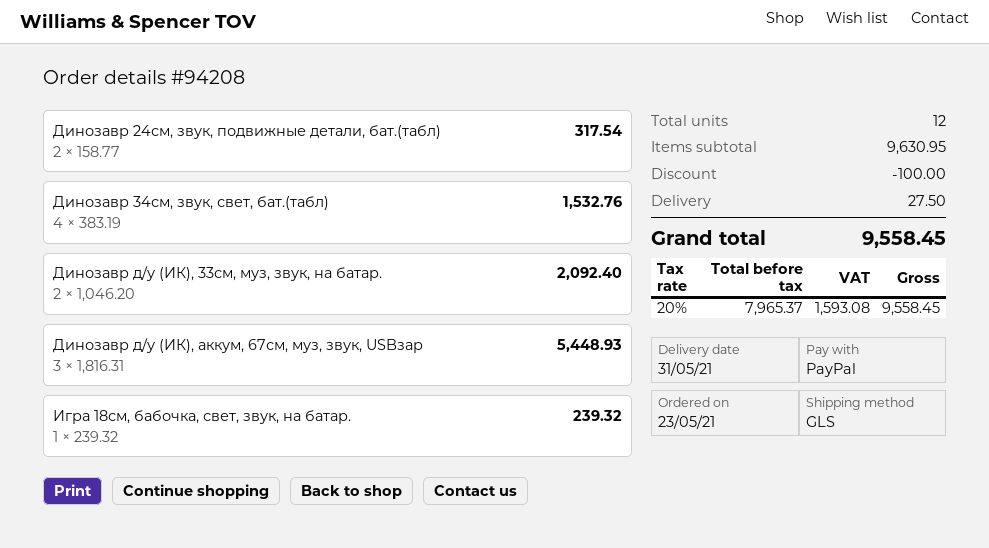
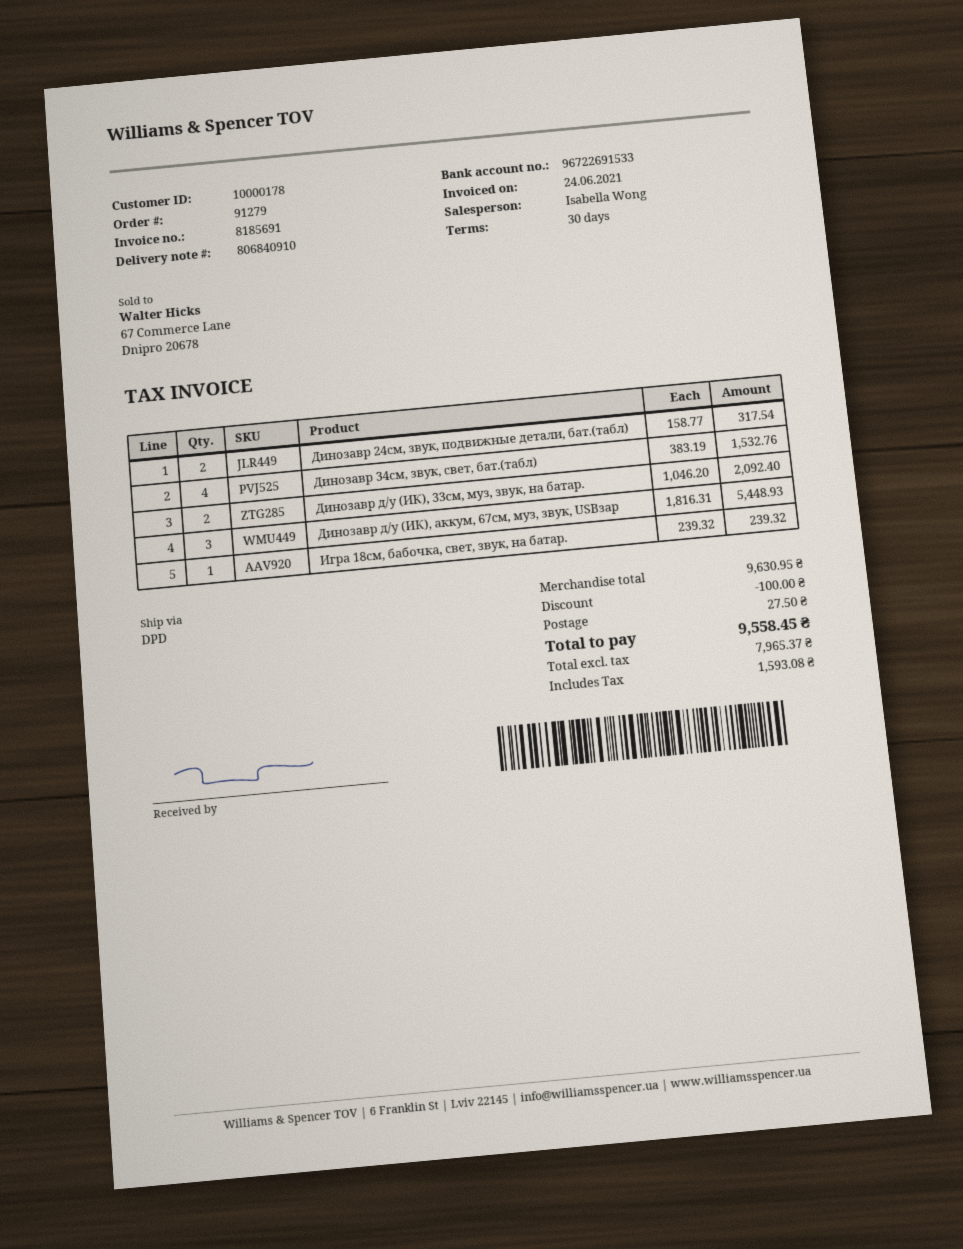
order number: 94208 -> 91279
shipping method: GLS -> DPD

